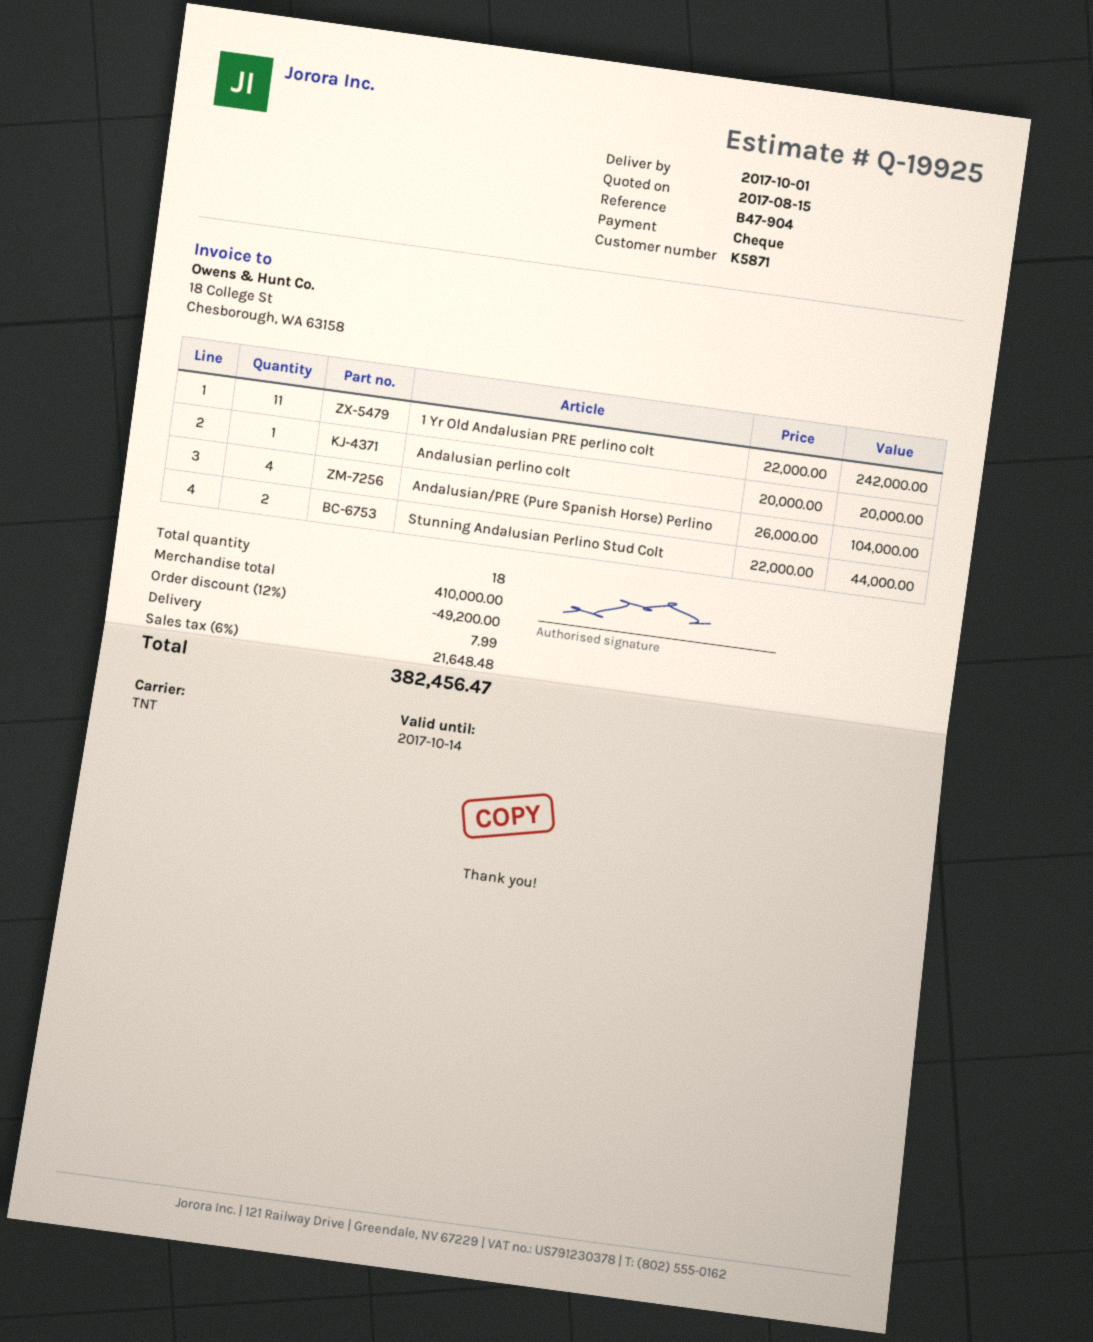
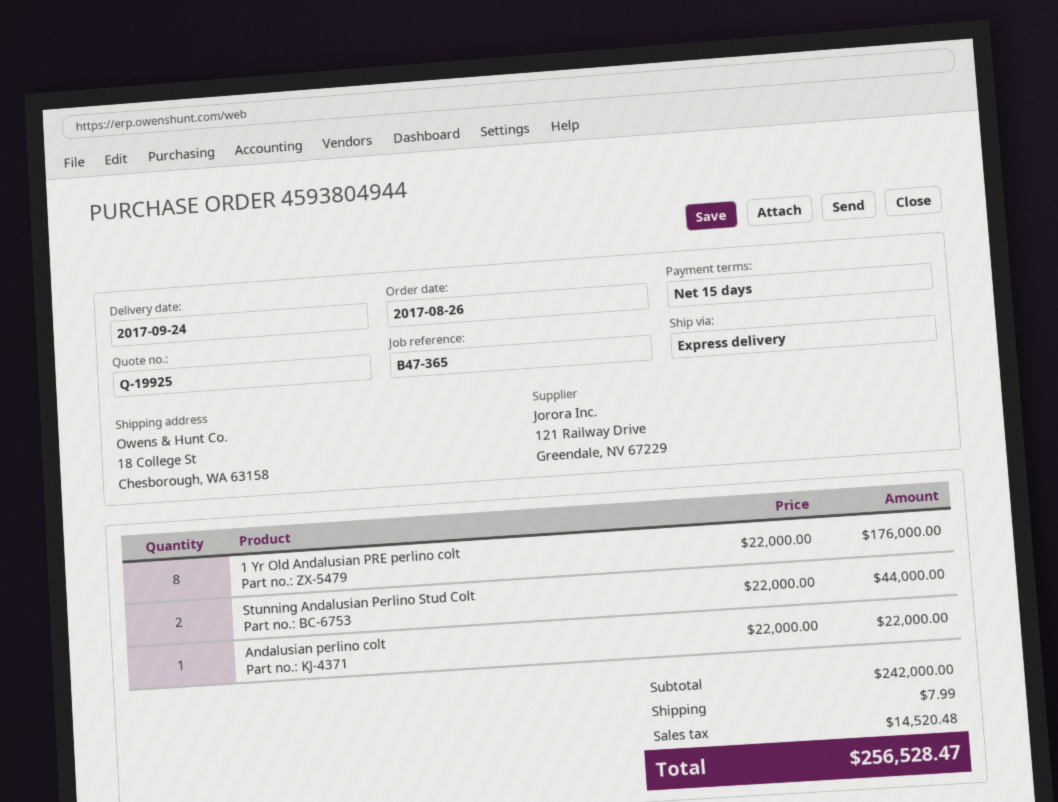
delivery date: 2017-10-01 -> 2017-09-24
reference: B47-904 -> B47-365
shipping method: TNT -> express
1 Yr Old Andalusian PRE perlino colt: 11 x 22000.00 = 242000.00 -> 8 x 22000.00 = 176000.00
Andalusian perlino colt: 1 x 20000.00 = 20000.00 -> 1 x 22000.00 = 22000.00
Andalusian/PRE (Pure Spanish Horse) Perlino: 4 x 26000.00 = 104000.00 -> none
subtotal: 410000.00 -> 242000.00
discount: 12% = 49200.00 -> none
tax: 21648.48 -> 14520.48
total: 382456.47 -> 256528.47

